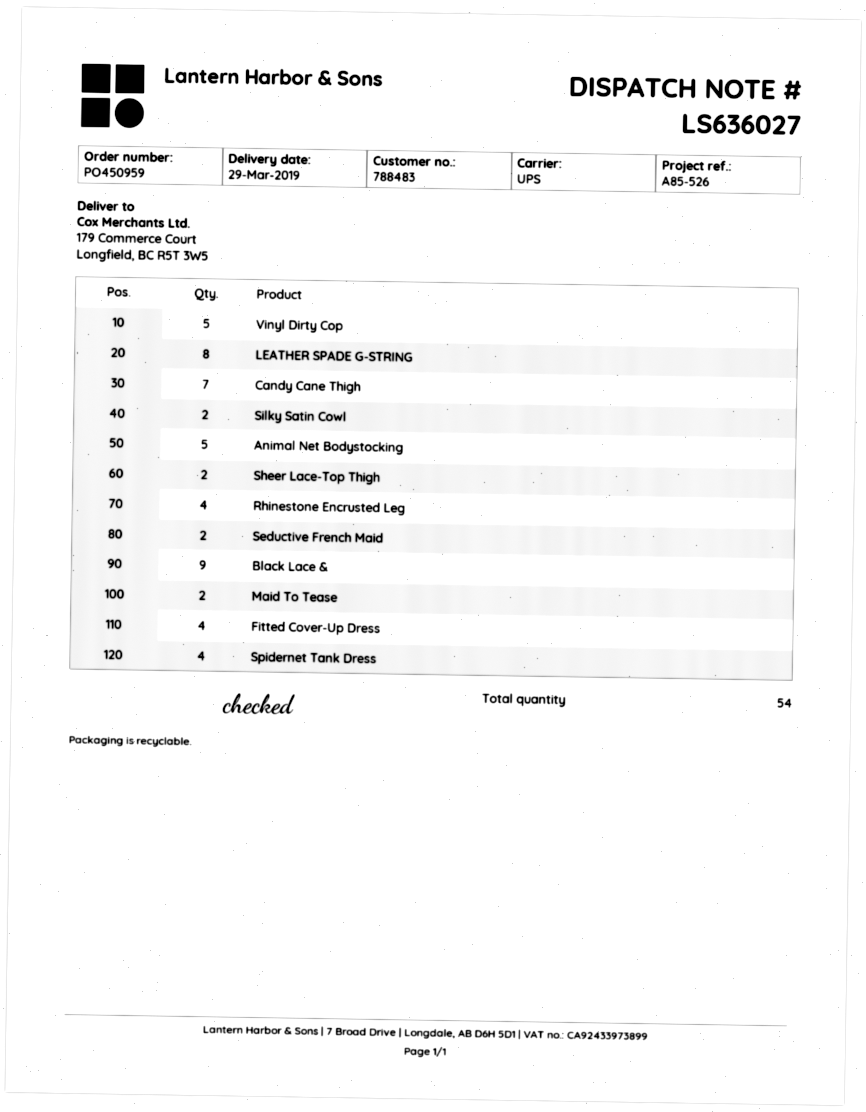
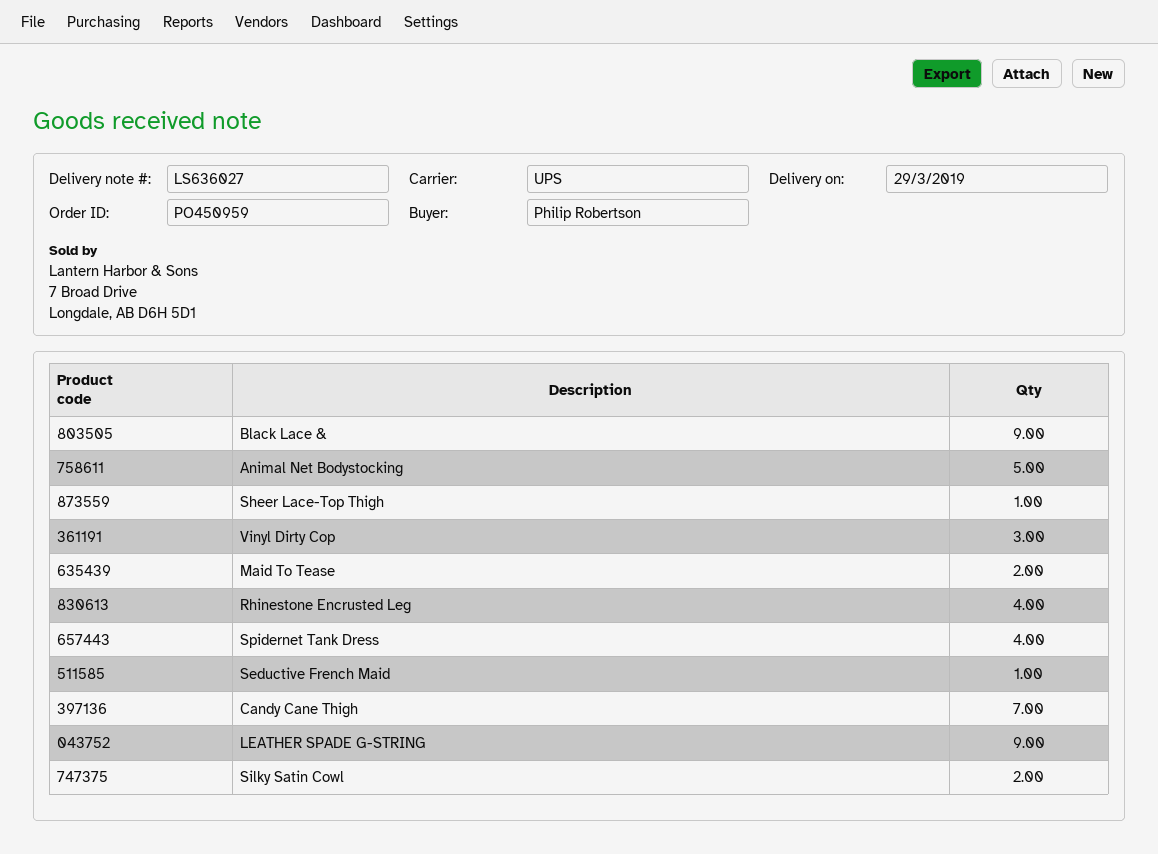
Vinyl Dirty Cop: 5 -> 3
LEATHER SPADE G-STRING: 8 -> 9
Sheer Lace-Top Thigh: 2 -> 1
Seductive French Maid: 2 -> 1
Fitted Cover-Up Dress: 4 -> none

